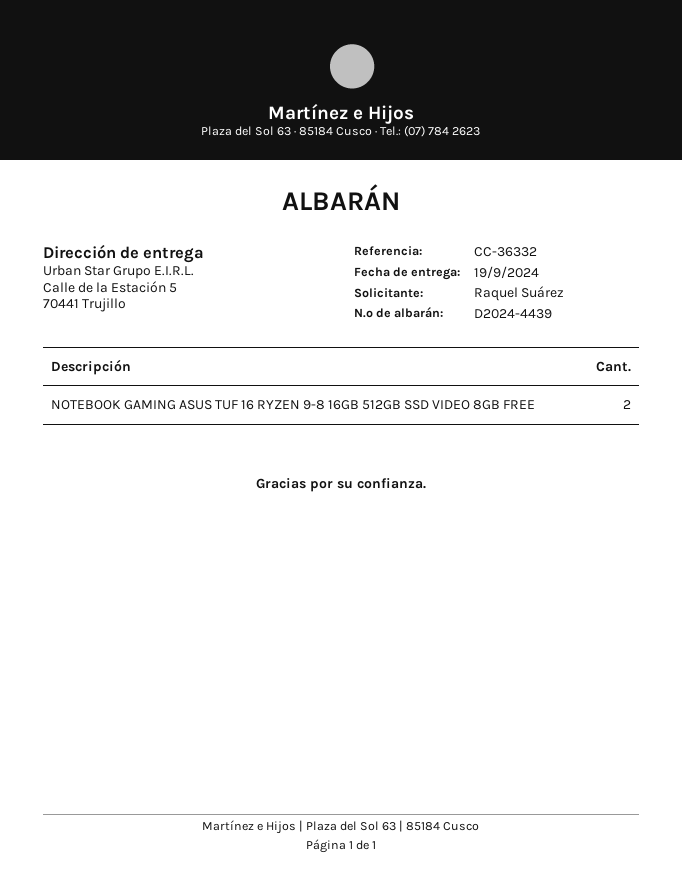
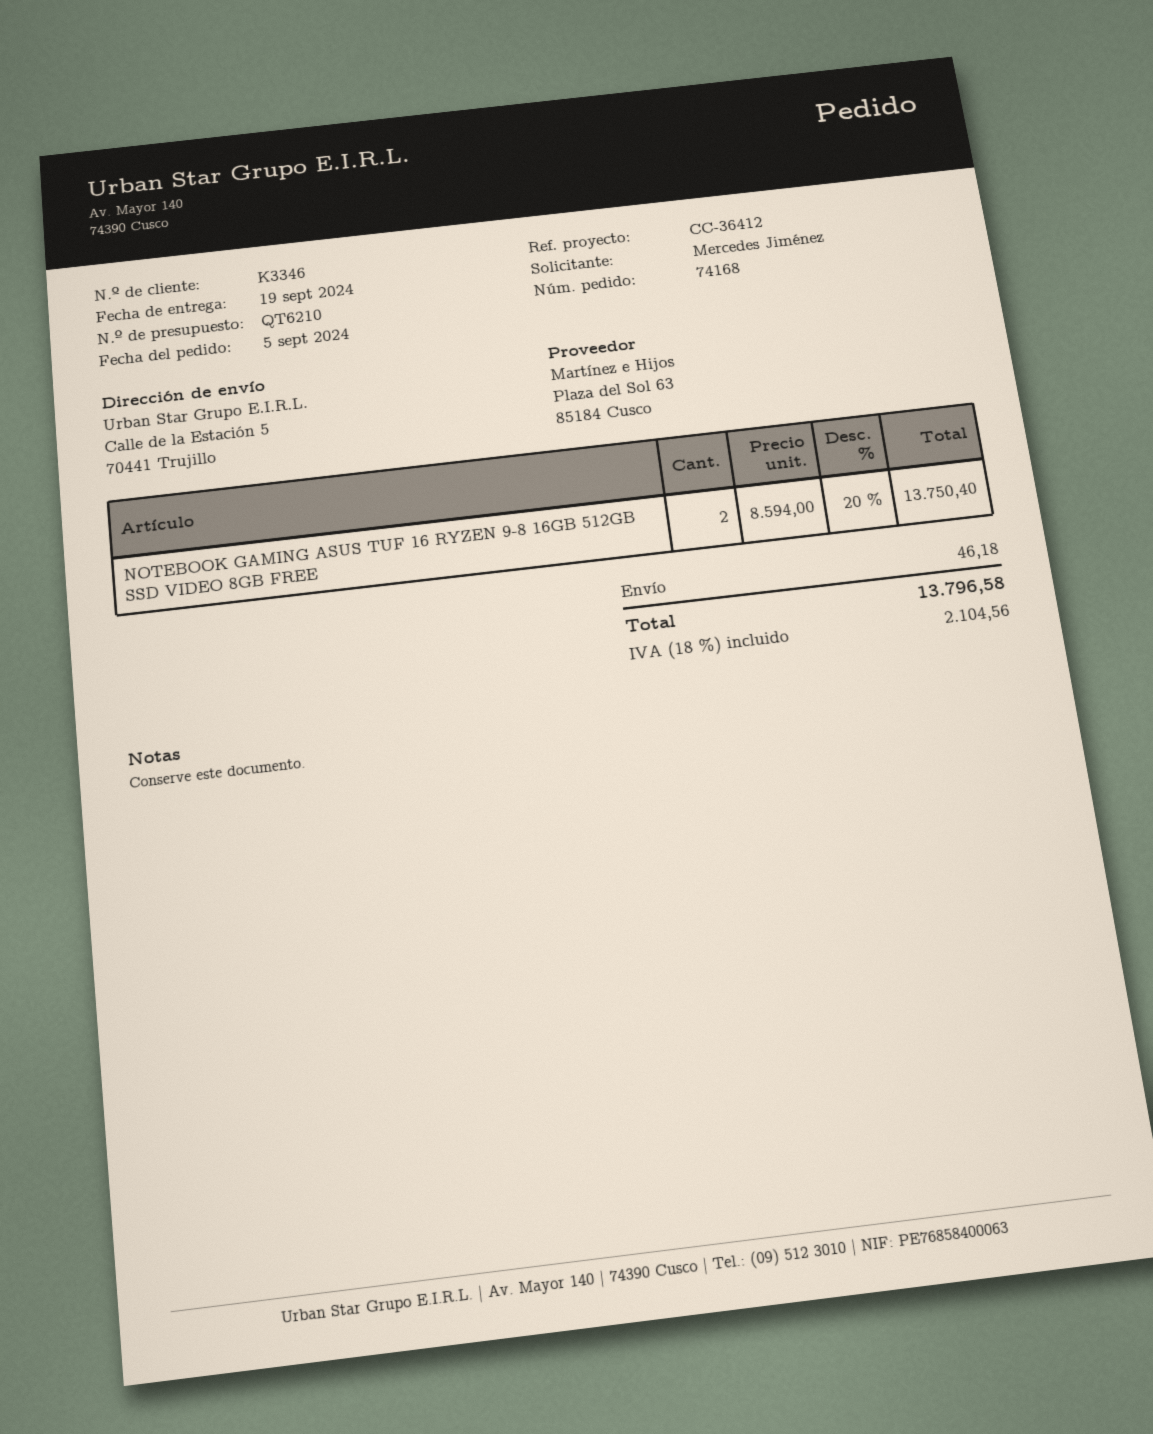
reference: CC-36332 -> CC-36412
ordered by: Raquel Suárez -> Mercedes Jiménez

